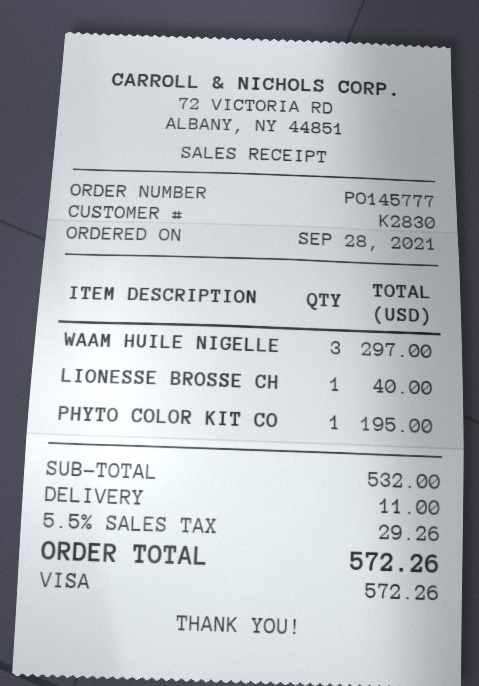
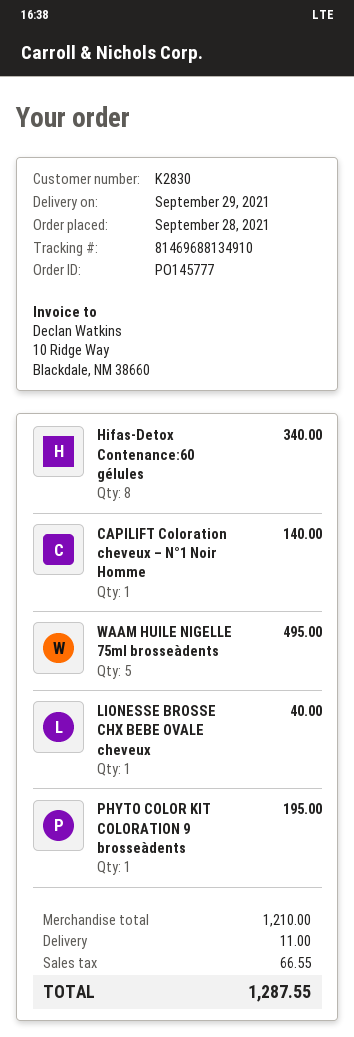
WAAM HUILE NIGELLE: 3 for 297.00 -> 5 for 495.00
Hifas-Detox Contenance:60 gélules: none -> 8 for 340.00
CAPILIFT Coloration cheveux – N°1 Noir Homme: none -> 1 for 140.00
subtotal: 532.00 -> 1210.00
tax: 29.26 -> 66.55
total: 572.26 -> 1287.55

